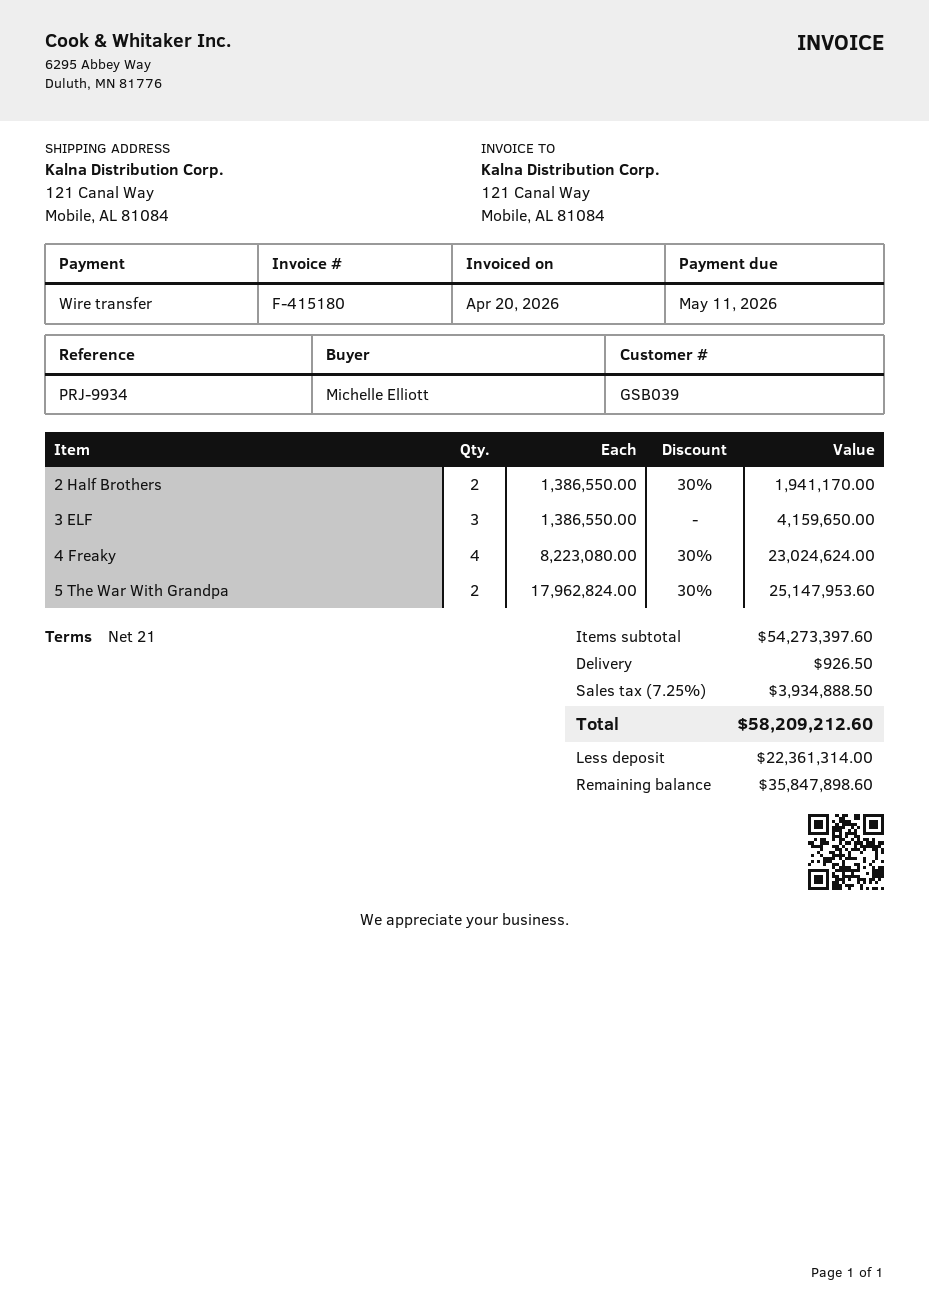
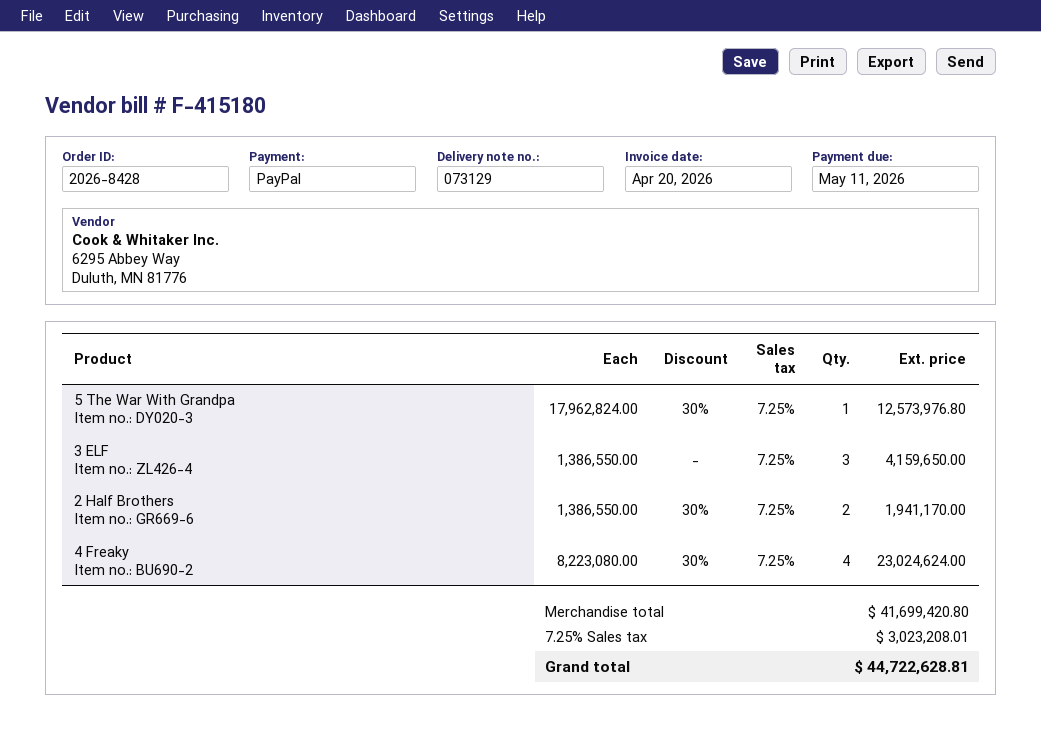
payment method: bank transfer -> PayPal
5 The War With Grandpa: 2 x 17962824.00 - 30% = 25147953.60 -> 1 x 17962824.00 - 30% = 12573976.80
subtotal: 54273397.60 -> 41699420.80
shipping: 926.50 -> none
tax: 7.25% = 3934888.50 -> 7.25% = 3023208.01
total: 58209212.60 -> 44722628.81

